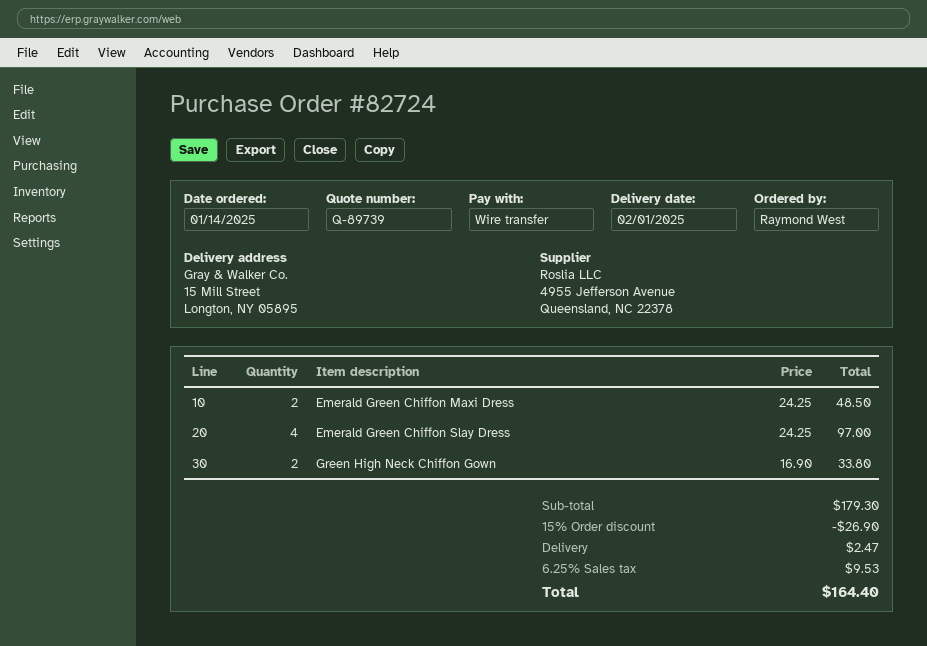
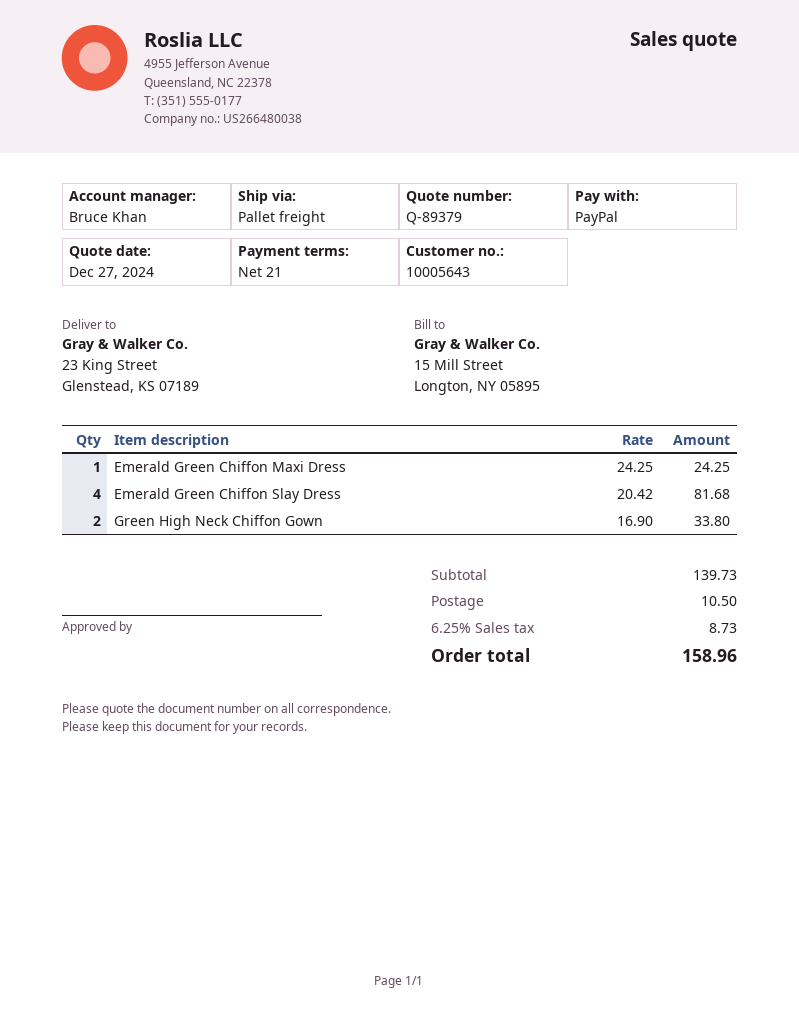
quote number: Q-89739 -> Q-89379
payment method: bank transfer -> PayPal
ship to: 15 Mill Street, Longton, NY 05895 -> 23 King Street, Glenstead, KS 07189
Emerald Green Chiffon Maxi Dress: 2 x 24.25 = 48.50 -> 1 x 24.25 = 24.25
Emerald Green Chiffon Slay Dress: 4 x 24.25 = 97.00 -> 4 x 20.42 = 81.68
subtotal: 179.30 -> 139.73
discount: 15% = 26.90 -> none
shipping: 2.47 -> 10.50
tax: 6.25% = 9.53 -> 6.25% = 8.73
total: 164.40 -> 158.96

